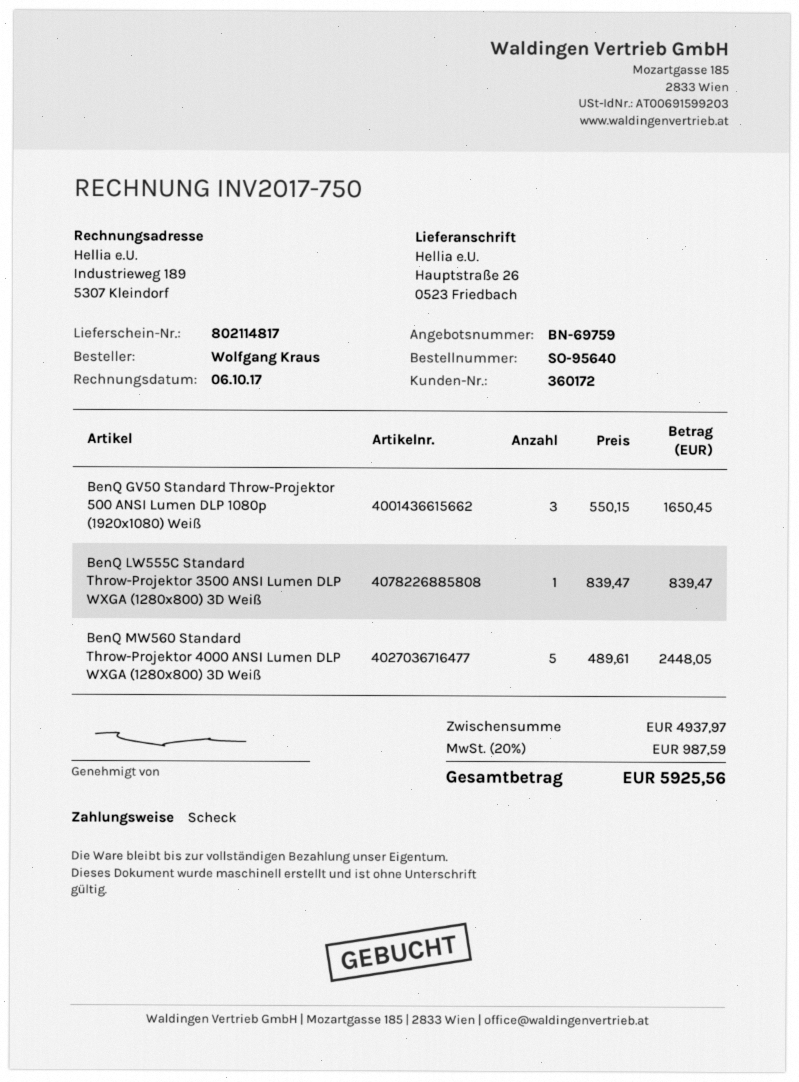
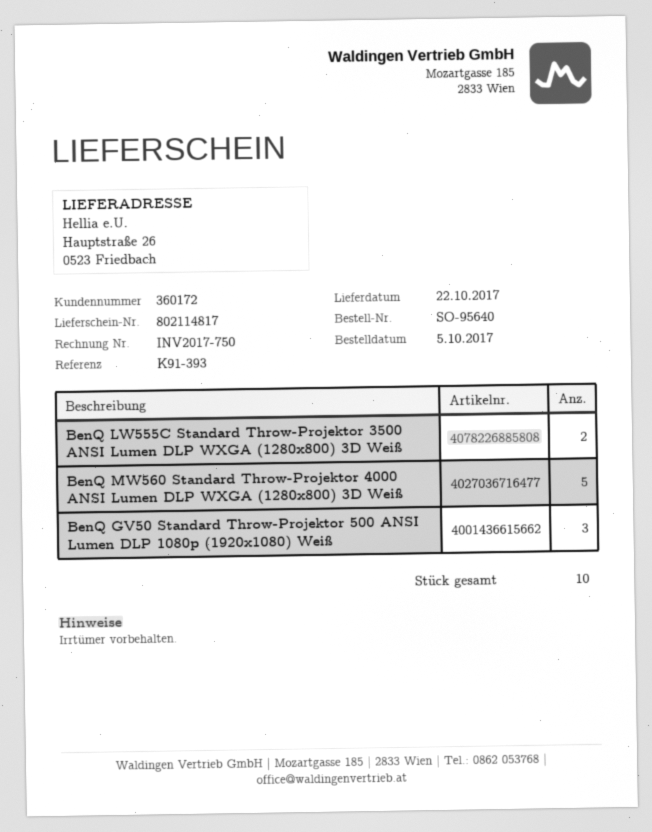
BenQ LW555C Standard Throw-Projektor 3500 ANSI Lumen DLP WXGA (1280x800) 3D Weiß: 1 -> 2

